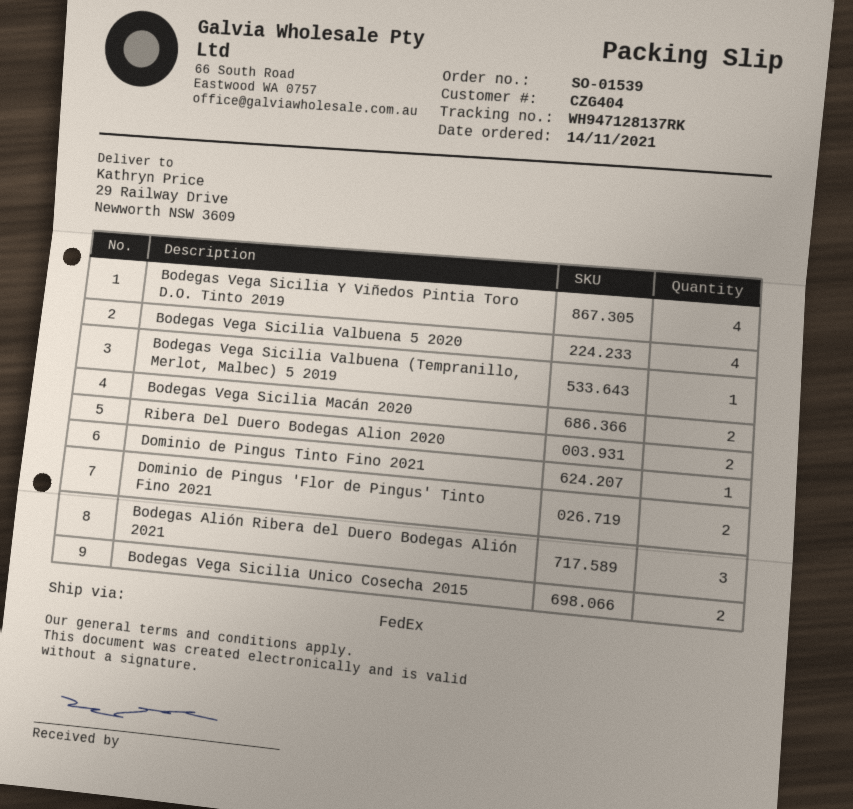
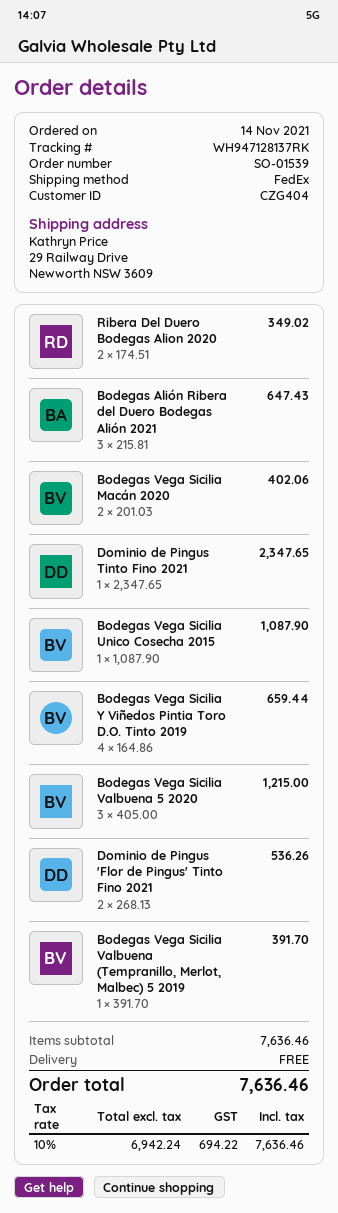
Bodegas Vega Sicilia Valbuena 5 2020: 4 -> 3
Bodegas Vega Sicilia Unico Cosecha 2015: 2 -> 1

